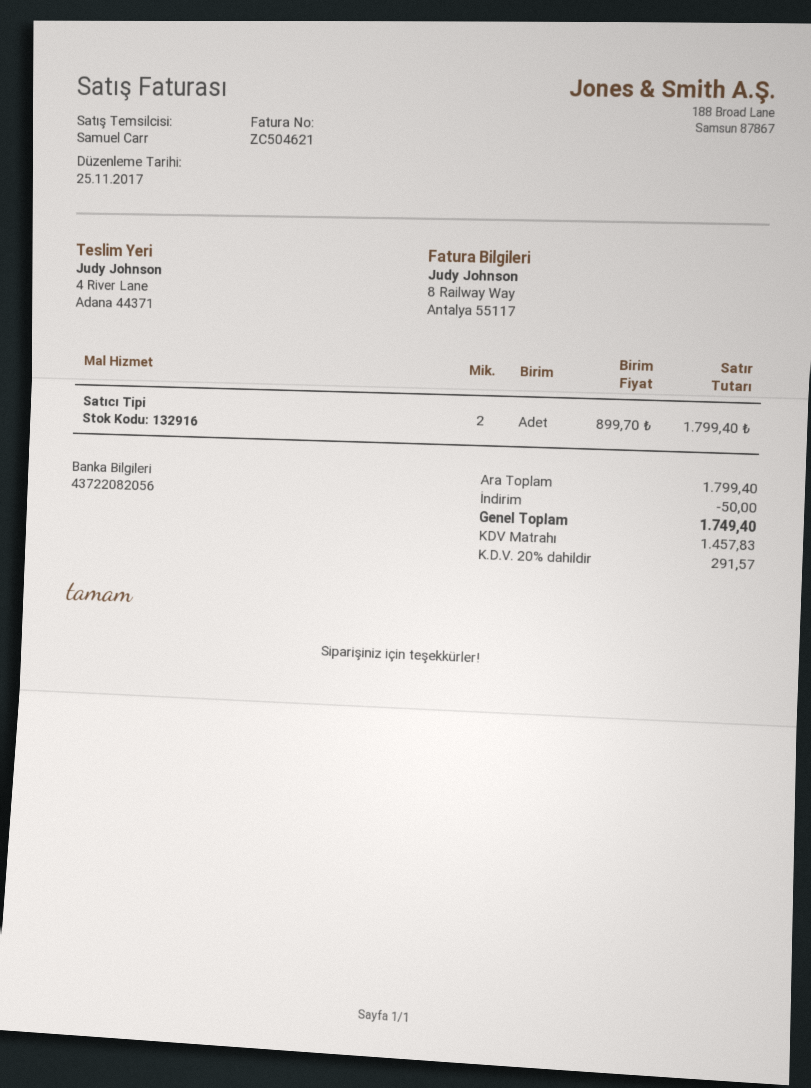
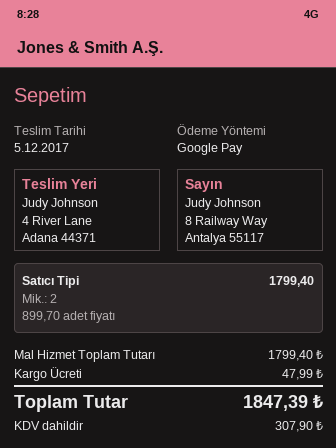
discount: 50.00 -> none
shipping: none -> 47.99
tax: 291.57 -> 307.90
total: 1749.40 -> 1847.39

